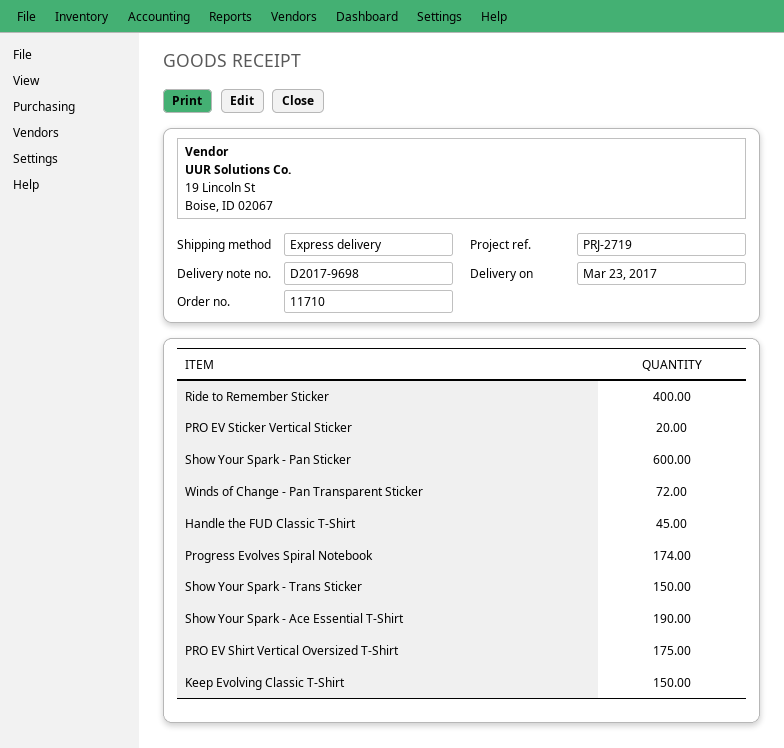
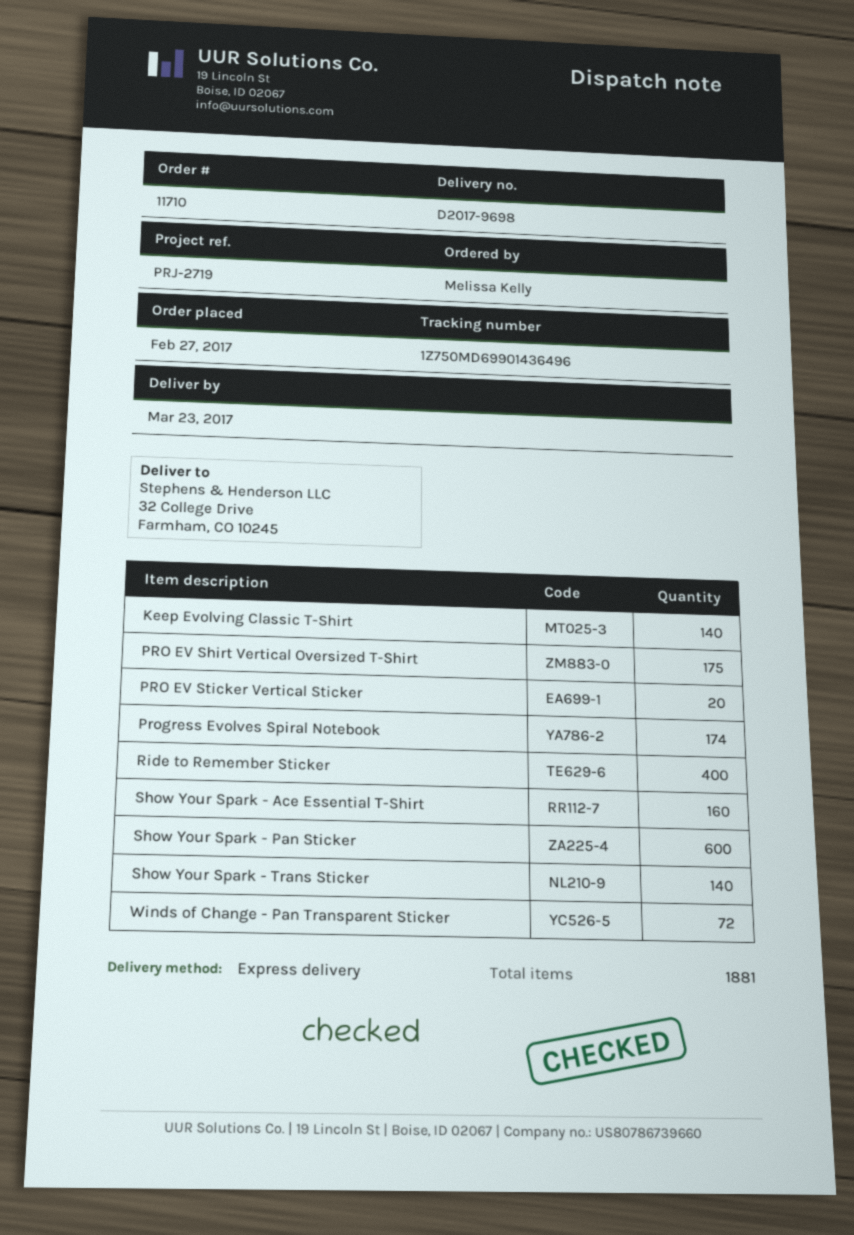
Handle the FUD Classic T-Shirt: 45 -> none
Show Your Spark - Trans Sticker: 150 -> 140
Show Your Spark - Ace Essential T-Shirt: 190 -> 160
Keep Evolving Classic T-Shirt: 150 -> 140

